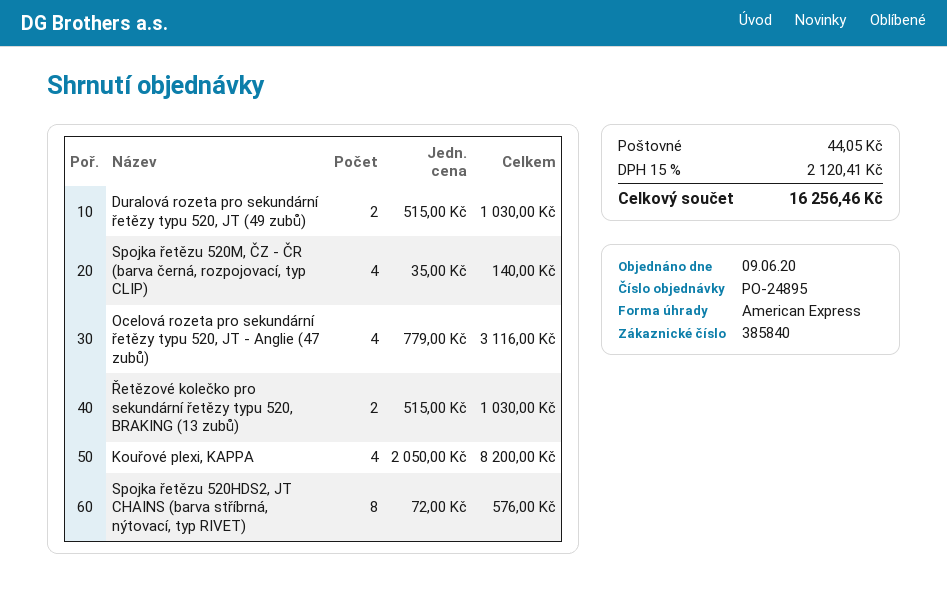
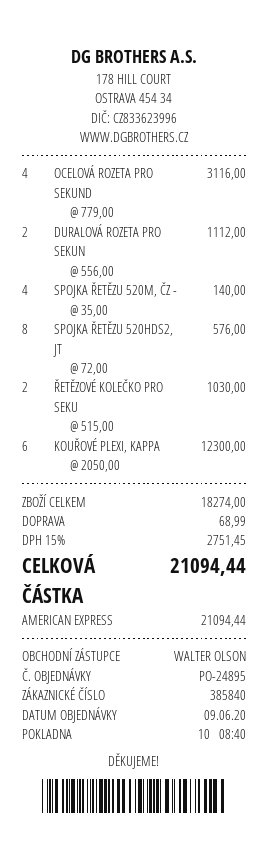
Duralová rozeta pro sekundární řetězy typu 520, JT (49 zubů): 2 x 515.00 = 1030.00 -> 2 x 556.00 = 1112.00
Kouřové plexi, KAPPA: 4 x 2050.00 = 8200.00 -> 6 x 2050.00 = 12300.00
shipping: 44.05 -> 68.99
tax: 15% = 2120.41 -> 15% = 2751.45
total: 16256.46 -> 21094.44

